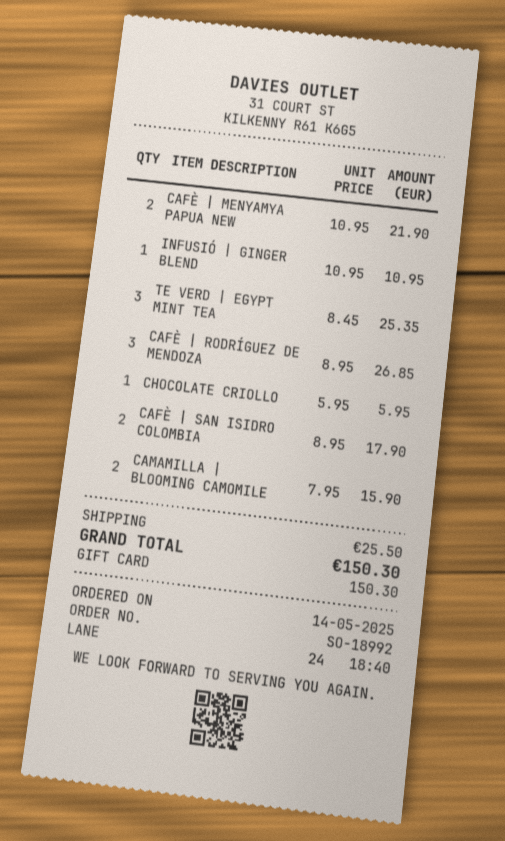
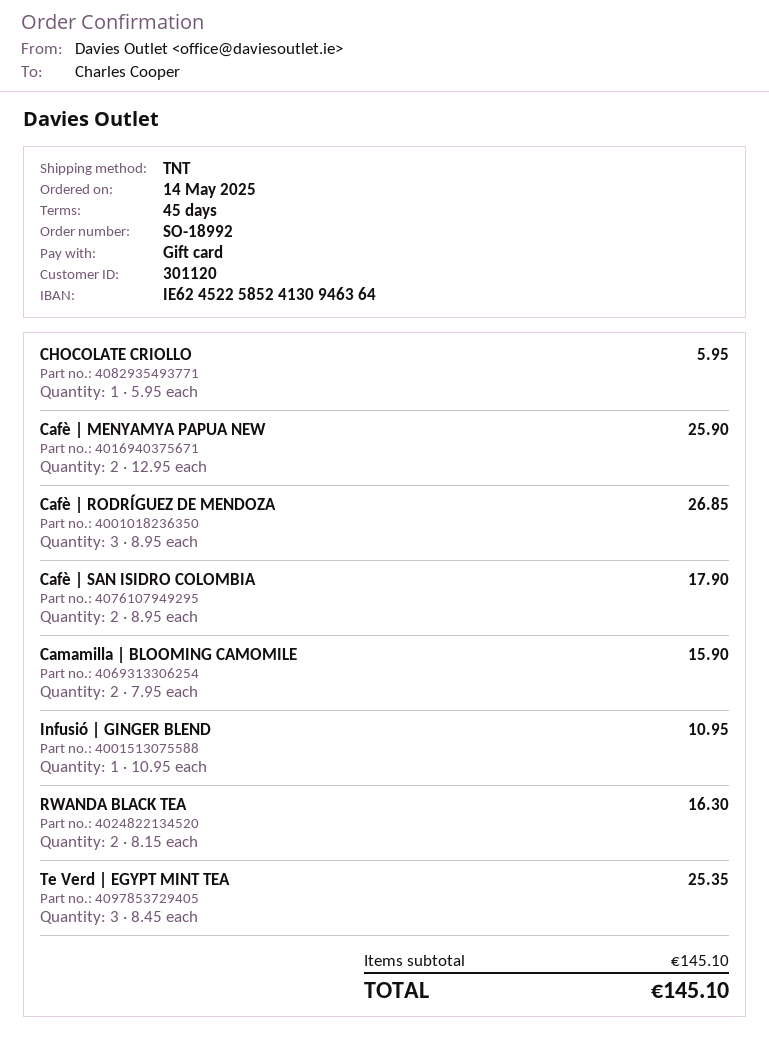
CAFÈ | MENYAMYA PAPUA NEW: 2 x 10.95 = 21.90 -> 2 x 12.95 = 25.90
RWANDA BLACK TEA: none -> 2 x 8.15 = 16.30
shipping: 25.50 -> none
total: 150.30 -> 145.10

